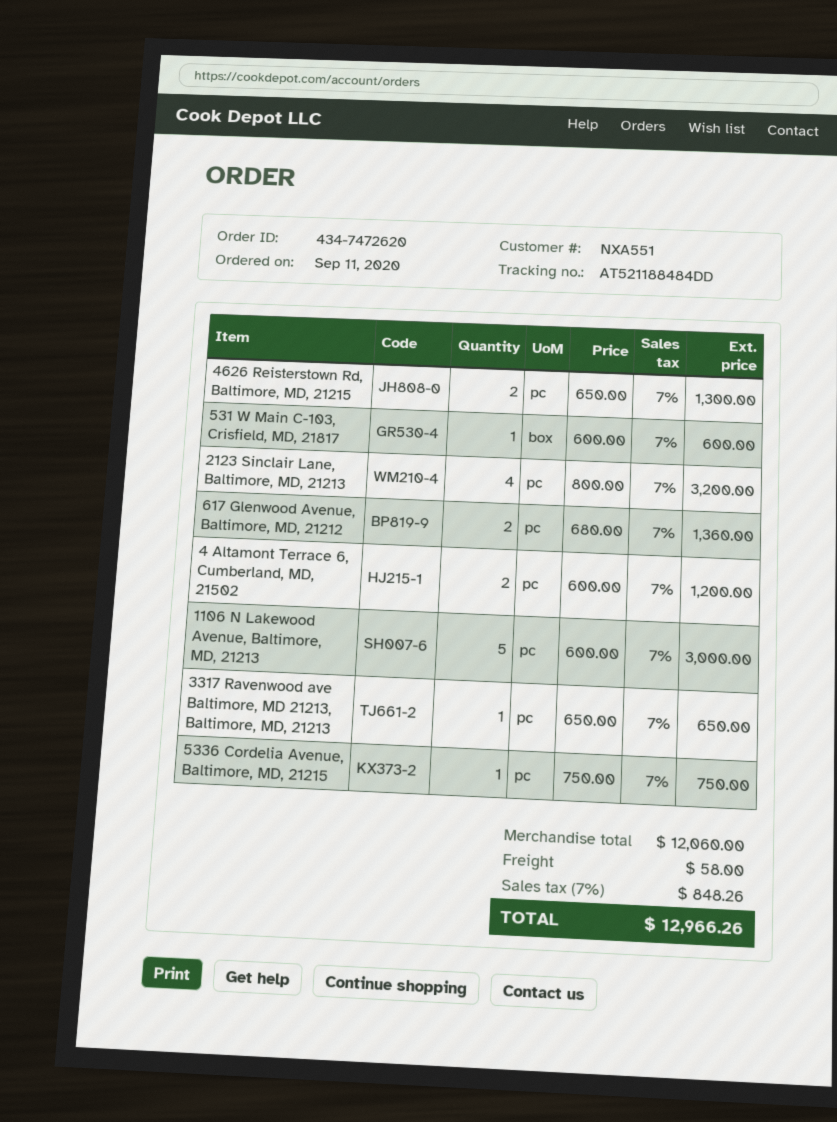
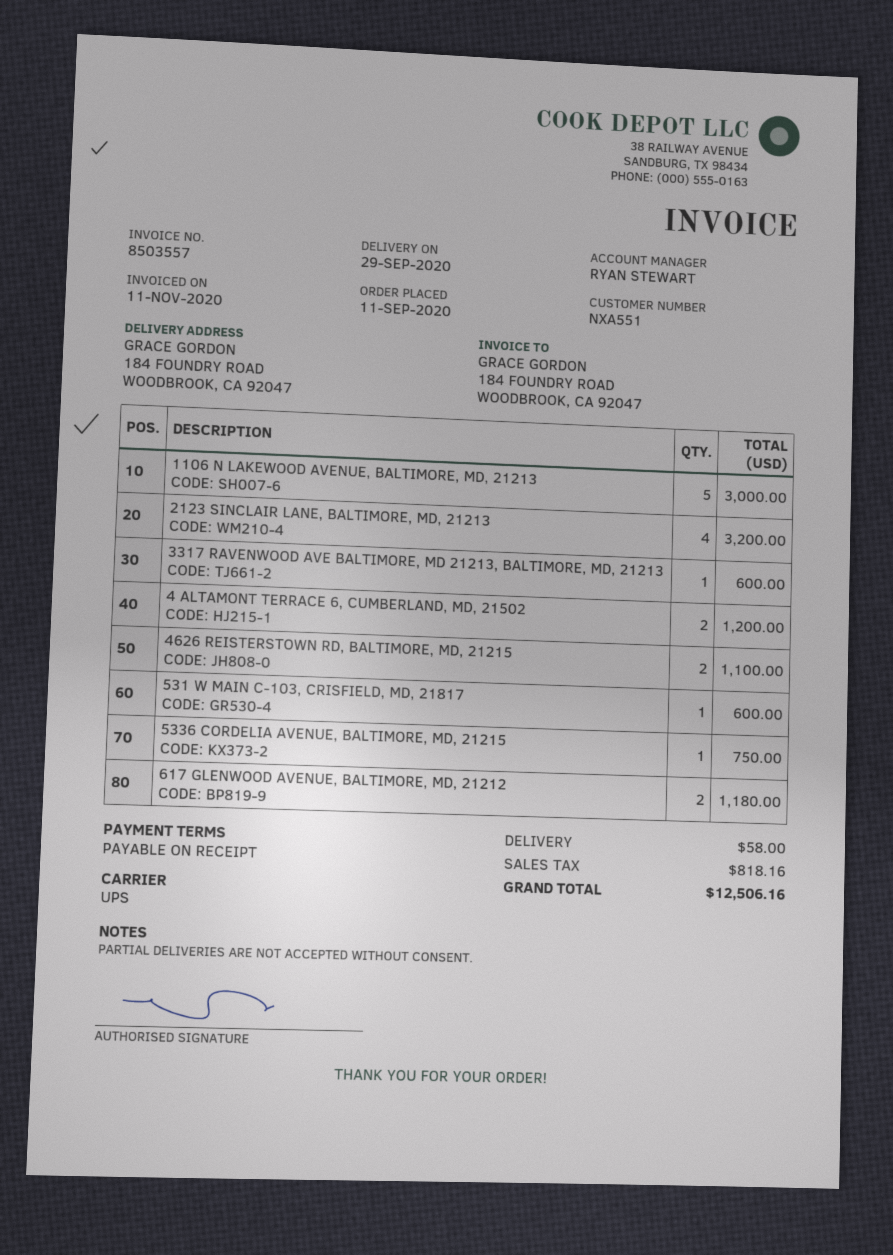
4626 Reisterstown Rd, Baltimore, MD, 21215: 2 for 1300.00 -> 2 for 1100.00
617 Glenwood Avenue, Baltimore, MD, 21212: 2 for 1360.00 -> 2 for 1180.00
3317 Ravenwood ave Baltimore, MD 21213, Baltimore, MD, 21213: 1 for 650.00 -> 1 for 600.00
tax: 848.26 -> 818.16
total: 12966.26 -> 12506.16

